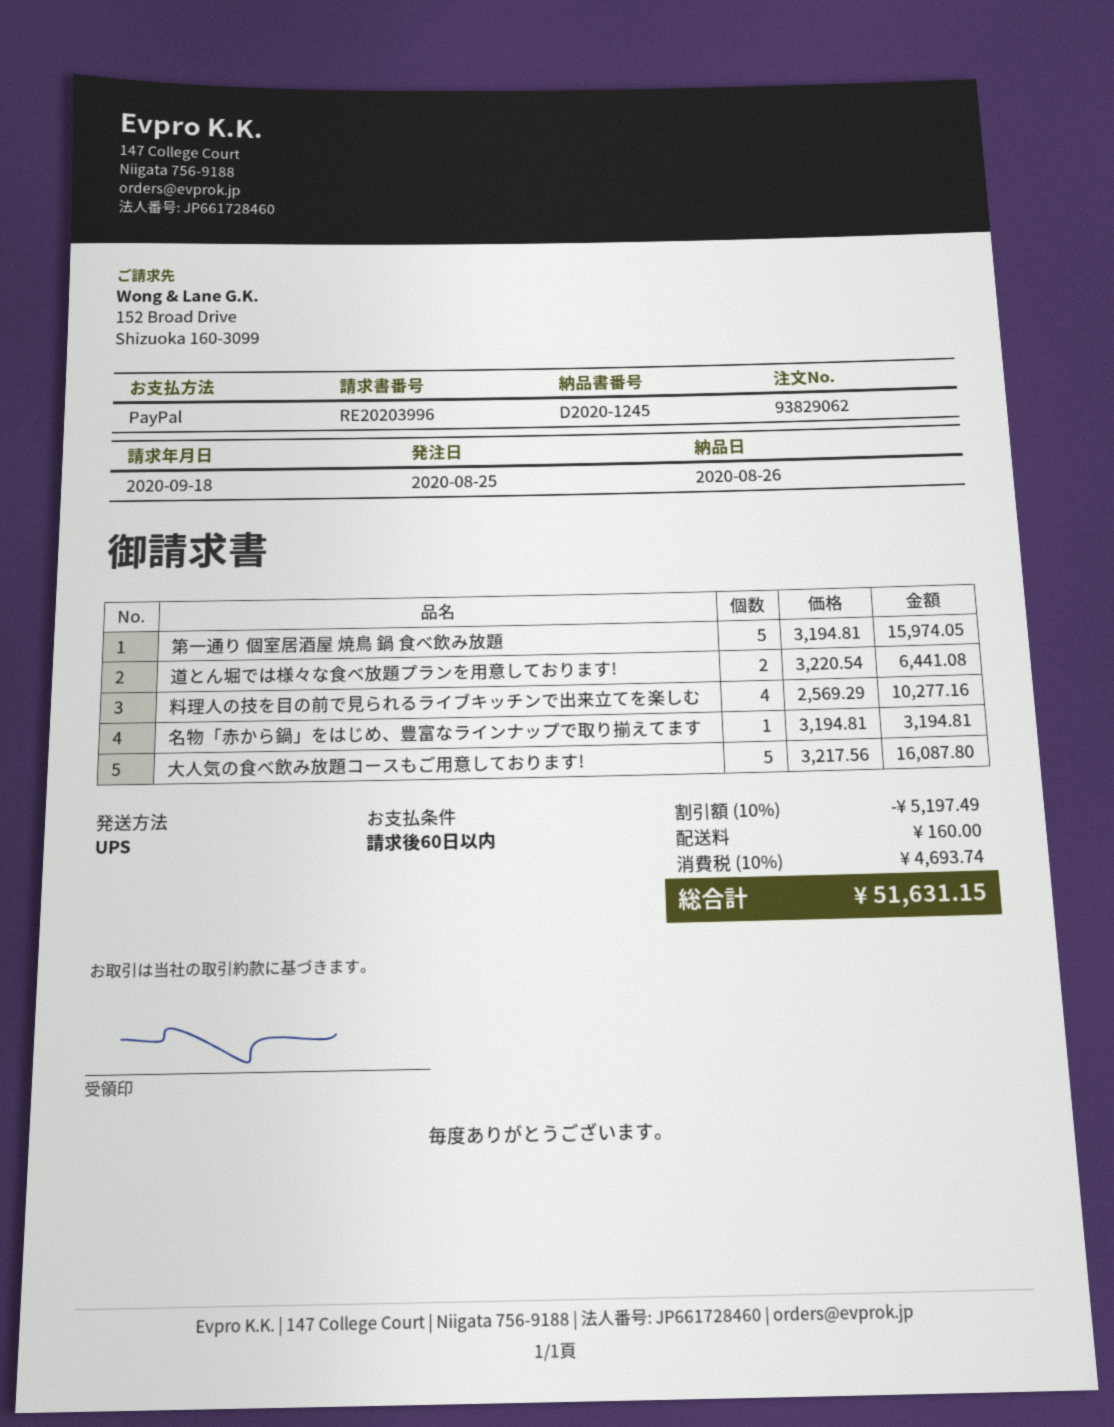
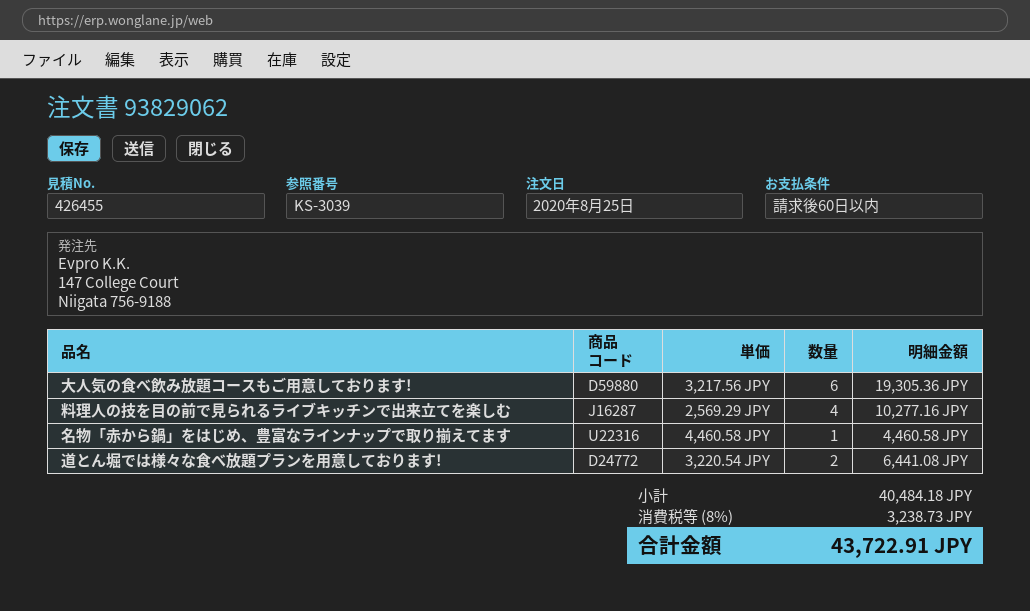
第一通り 個室居酒屋 焼鳥 鍋 食べ飲み放題: 5 x 3194.81 = 15974.05 -> none
名物「赤から鍋」をはじめ、豊富なラインナップで取り揃えてます: 1 x 3194.81 = 3194.81 -> 1 x 4460.58 = 4460.58
大人気の食べ飲み放題コースもご用意しております!: 5 x 3217.56 = 16087.80 -> 6 x 3217.56 = 19305.36
discount: 10% = 5197.49 -> none
shipping: 160.00 -> none
tax: 10% = 4693.74 -> 8% = 3238.73
total: 51631.15 -> 43722.91

